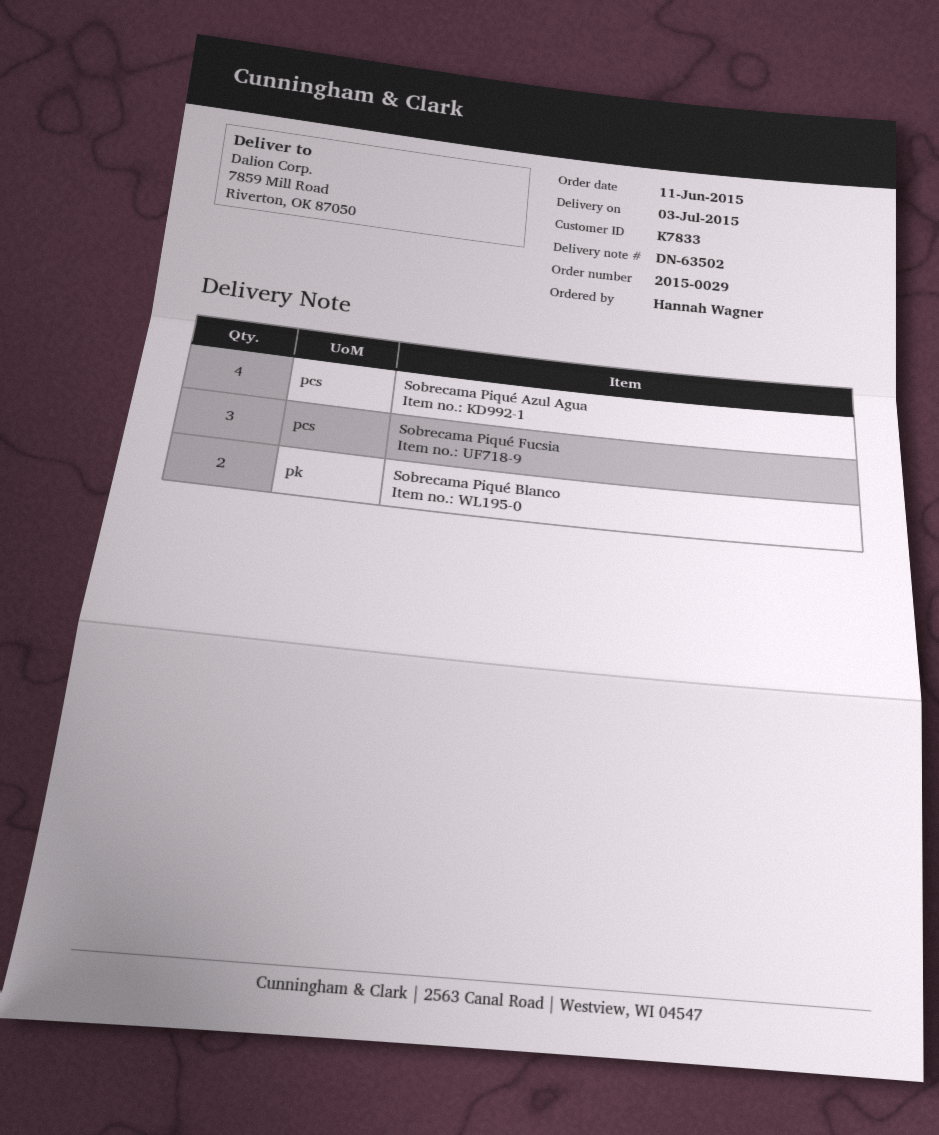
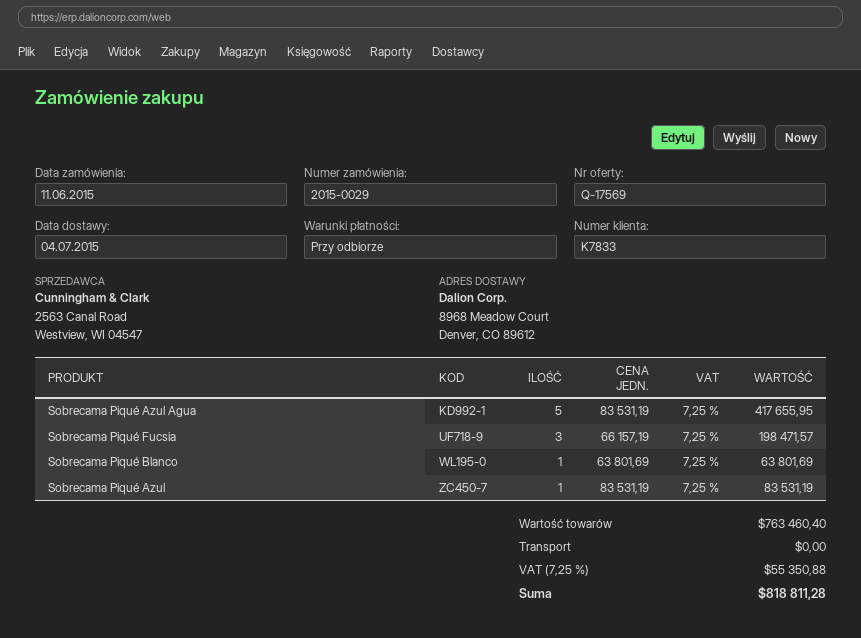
delivery date: 2015-07-03 -> 2015-07-04
ship to: 7859 Mill Road, Riverton, OK 87050 -> 8968 Meadow Court, Denver, CO 89612
Sobrecama Piqué Azul Agua: 4 -> 5
Sobrecama Piqué Blanco: 2 -> 1
Sobrecama Piqué Azul: none -> 1

